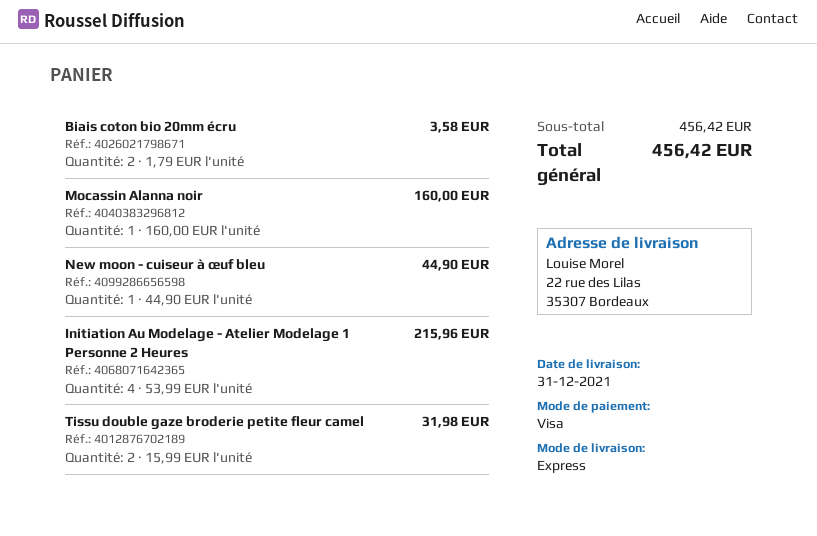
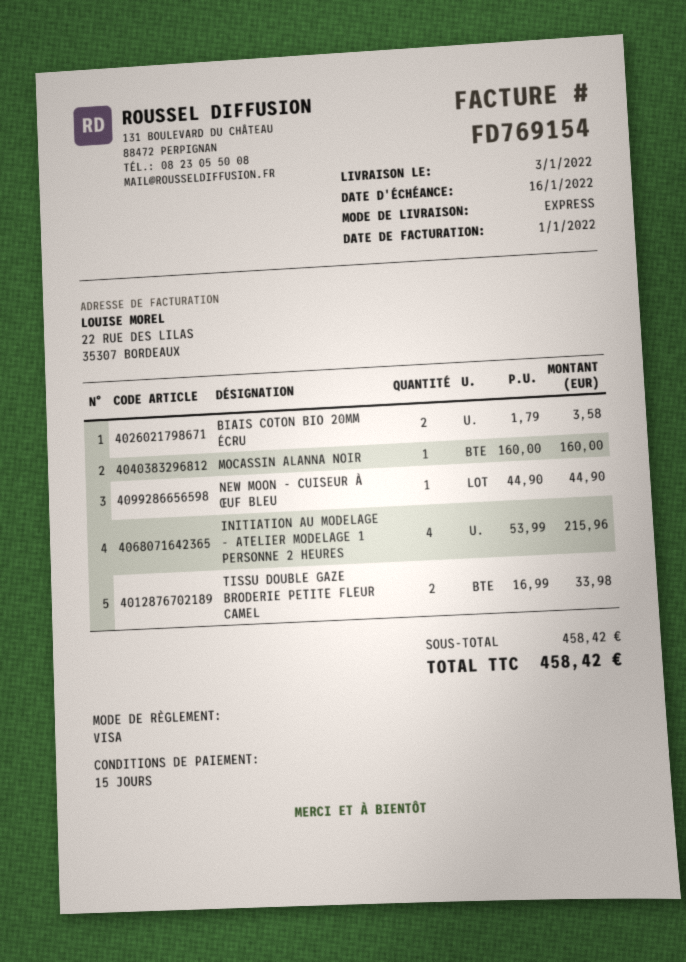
delivery date: 2021-12-31 -> 2022-01-03
Tissu double gaze broderie petite fleur camel: 2 x 15.99 = 31.98 -> 2 x 16.99 = 33.98
subtotal: 456.42 -> 458.42
total: 456.42 -> 458.42

